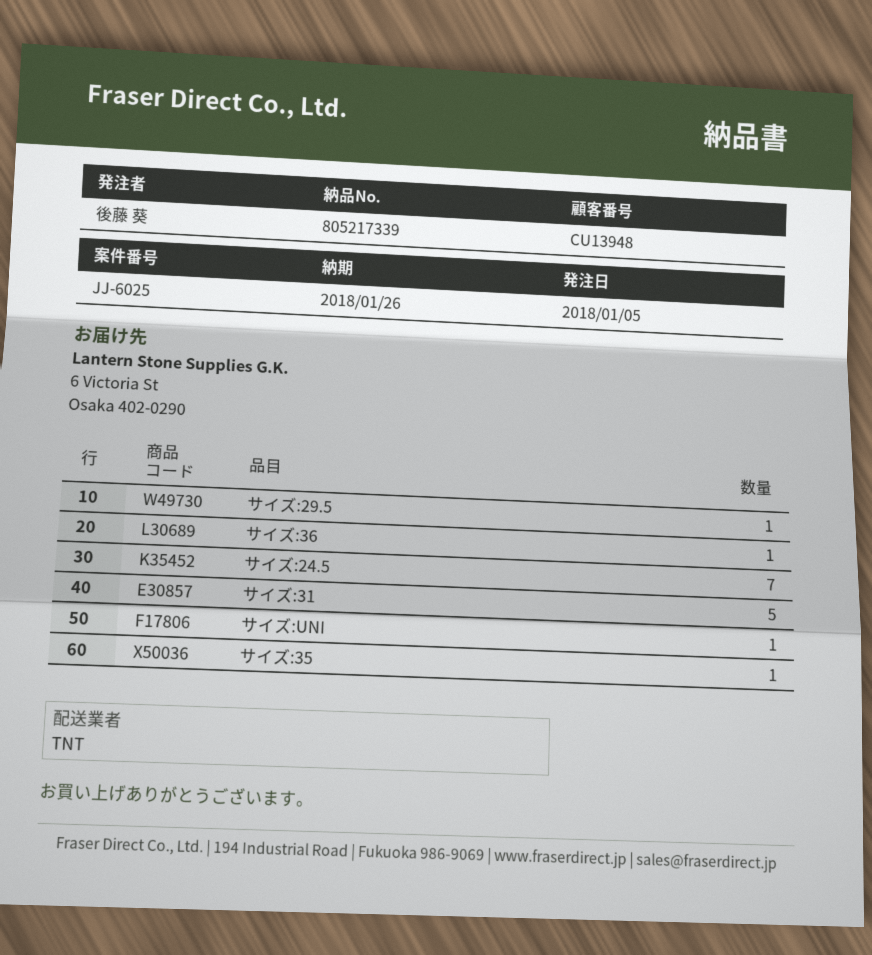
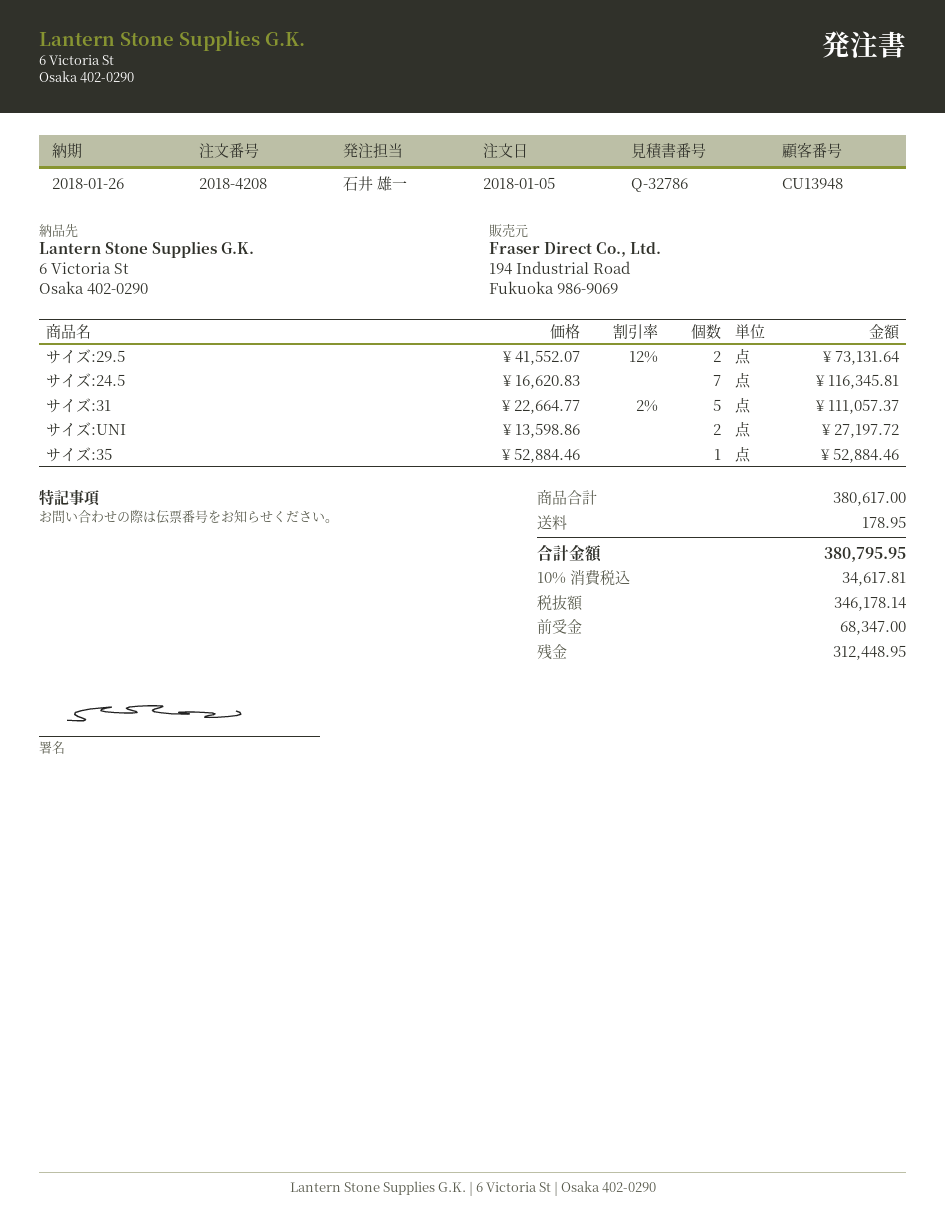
ordered by: 後藤 葵 -> 石井 雄一
サイズ:29.5: 1 -> 2
サイズ:36: 1 -> none
サイズ:UNI: 1 -> 2

